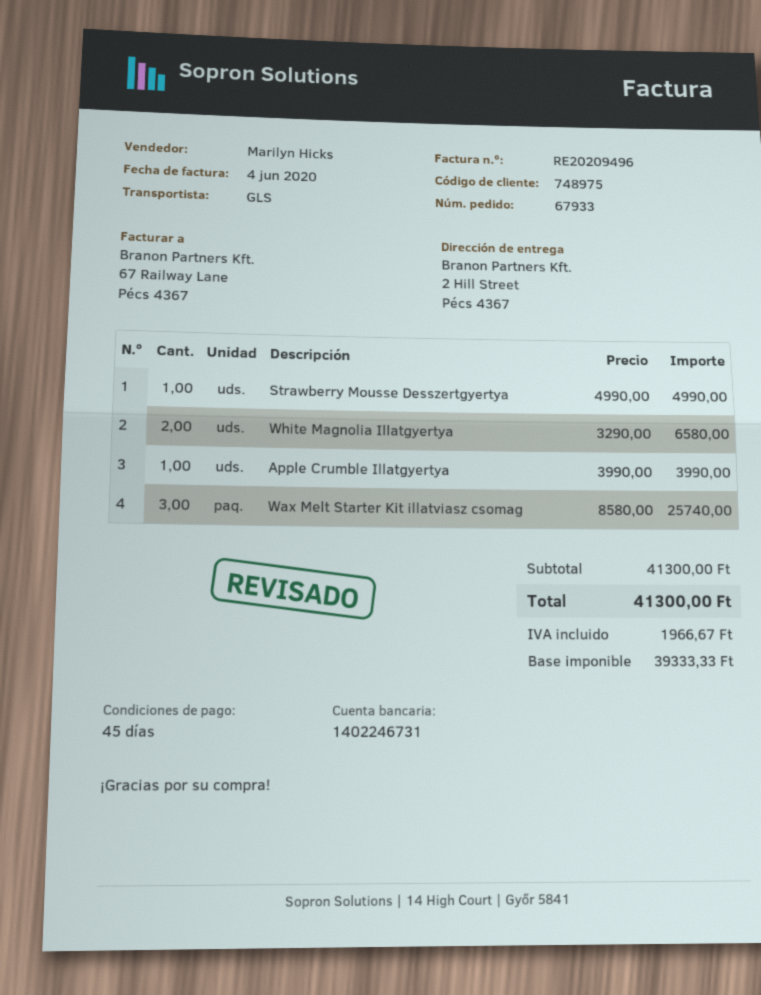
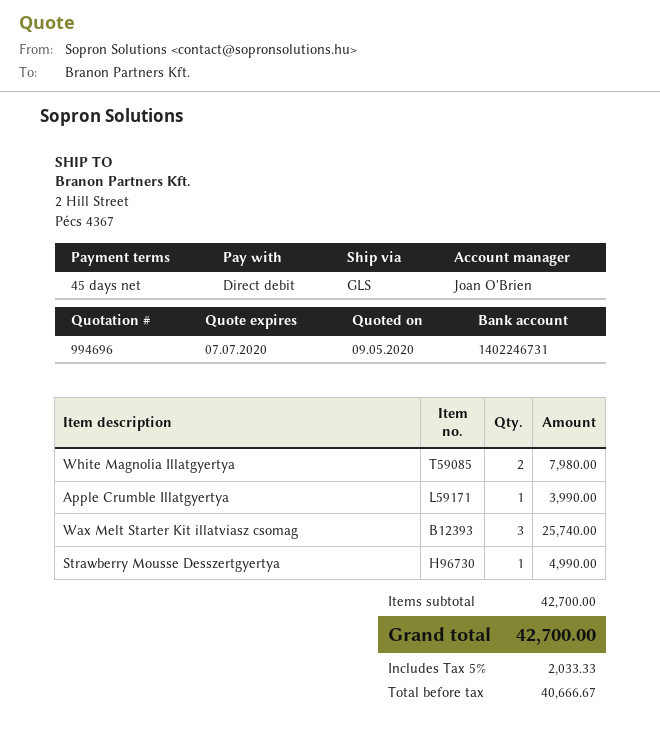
sales rep: Marilyn Hicks -> Joan O'Brien
White Magnolia Illatgyertya: 2 for 6580.00 -> 2 for 7980.00
subtotal: 41300.00 -> 42700.00
net: 39333.33 -> 40666.67
tax: 1966.67 -> 2033.33
total: 41300.00 -> 42700.00

